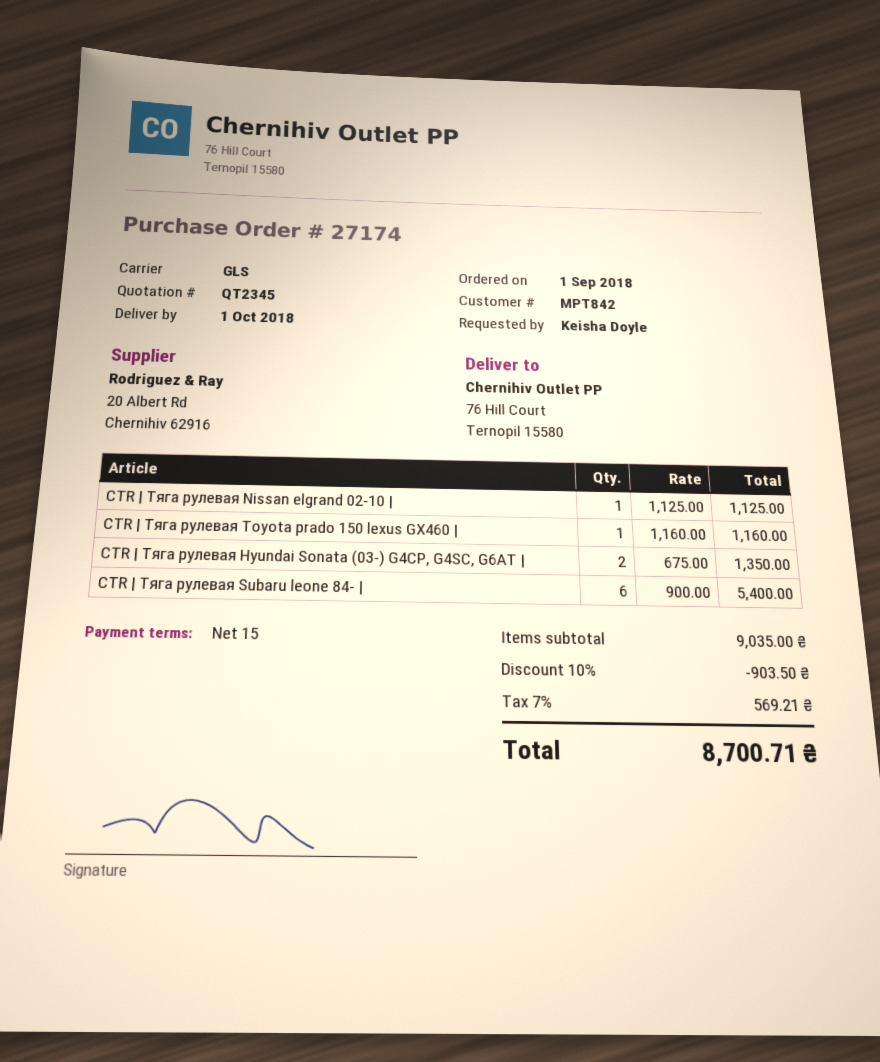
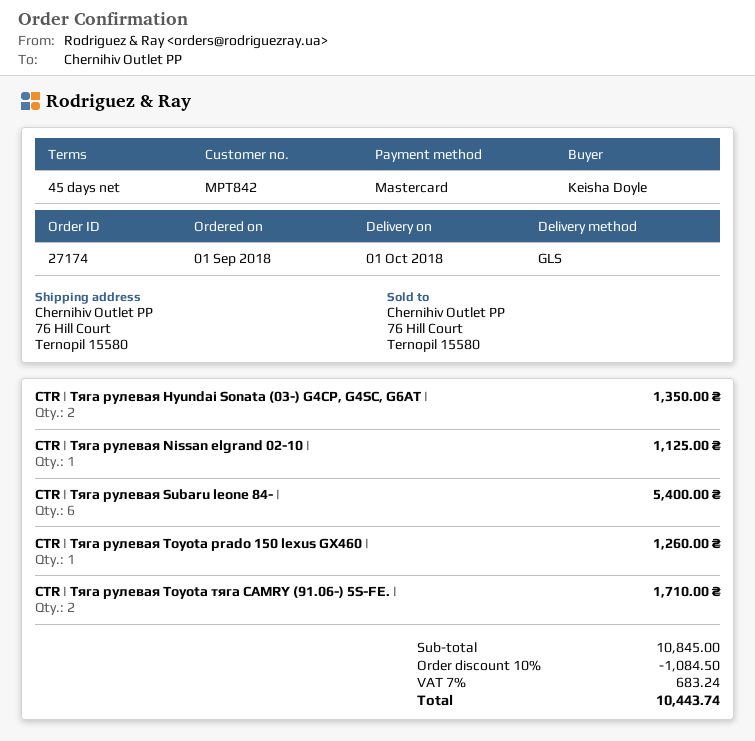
payment terms: 15 days -> 45 days
CTR | Тяга рулевая Toyota prado 150 lexus GX460 |: 1 for 1160.00 -> 1 for 1260.00
CTR | Тяга рулевая Toyota тяга CAMRY (91.06-) 5S-FE. |: none -> 2 for 1710.00
subtotal: 9035.00 -> 10845.00
discount: 10% = 903.50 -> 10% = 1084.50
tax: 7% = 569.21 -> 7% = 683.24
total: 8700.71 -> 10443.74

